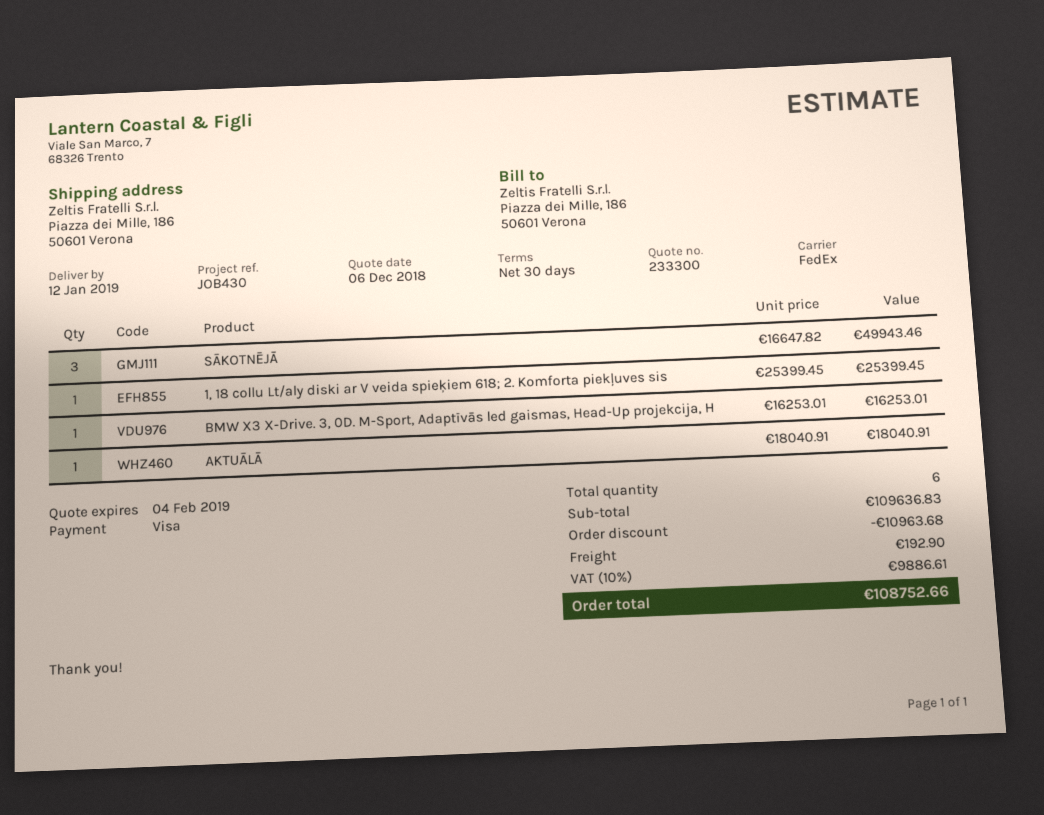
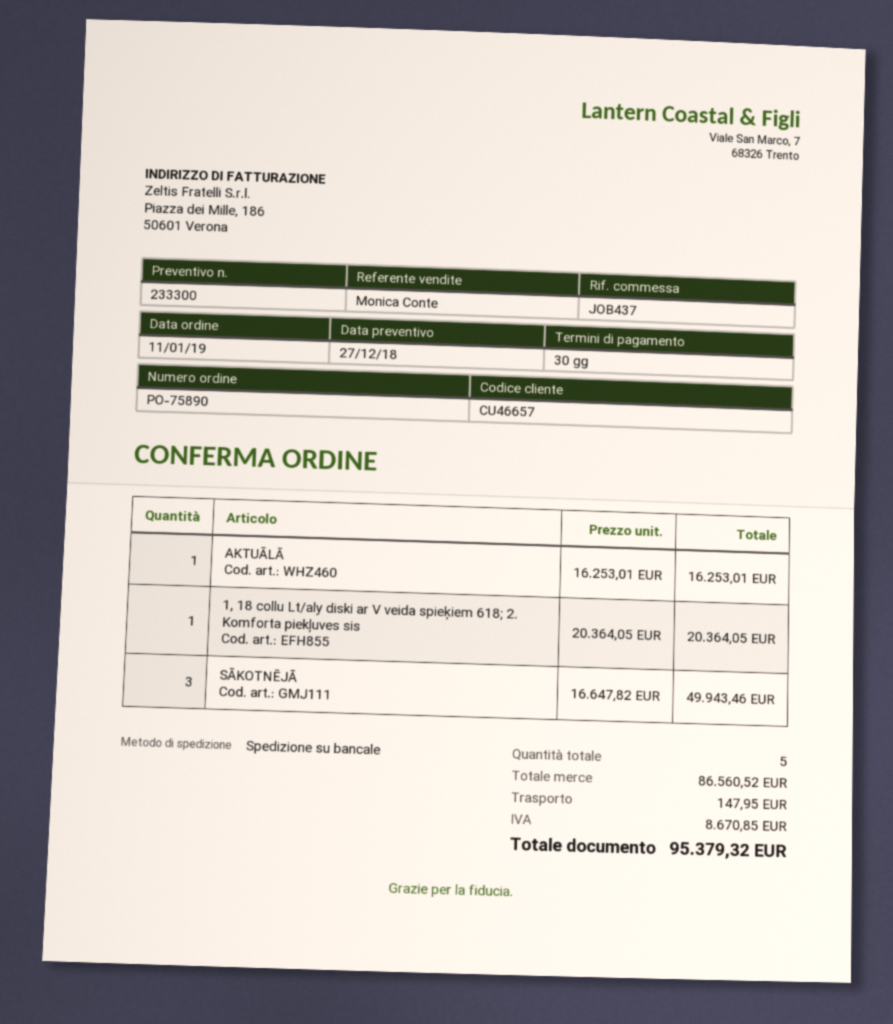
quote date: 2018-12-06 -> 2018-12-27
reference: JOB430 -> JOB437
shipping method: FedEx -> pallet freight
1, 18 collu Lt/aly diski ar V veida spieķiem 618; 2. Komforta piekļuves sis: 1 x 25399.45 = 25399.45 -> 1 x 20364.05 = 20364.05
BMW X3 X-Drive. 3, 0D. M-Sport, Adaptīvās led gaismas, Head-Up projekcija, H: 1 x 16253.01 = 16253.01 -> none
AKTUĀLĀ: 1 x 18040.91 = 18040.91 -> 1 x 16253.01 = 16253.01
total quantity: 6 -> 5
subtotal: 109636.83 -> 86560.52
discount: 10963.68 -> none
shipping: 192.90 -> 147.95
tax: 9886.61 -> 8670.85
total: 108752.66 -> 95379.32

